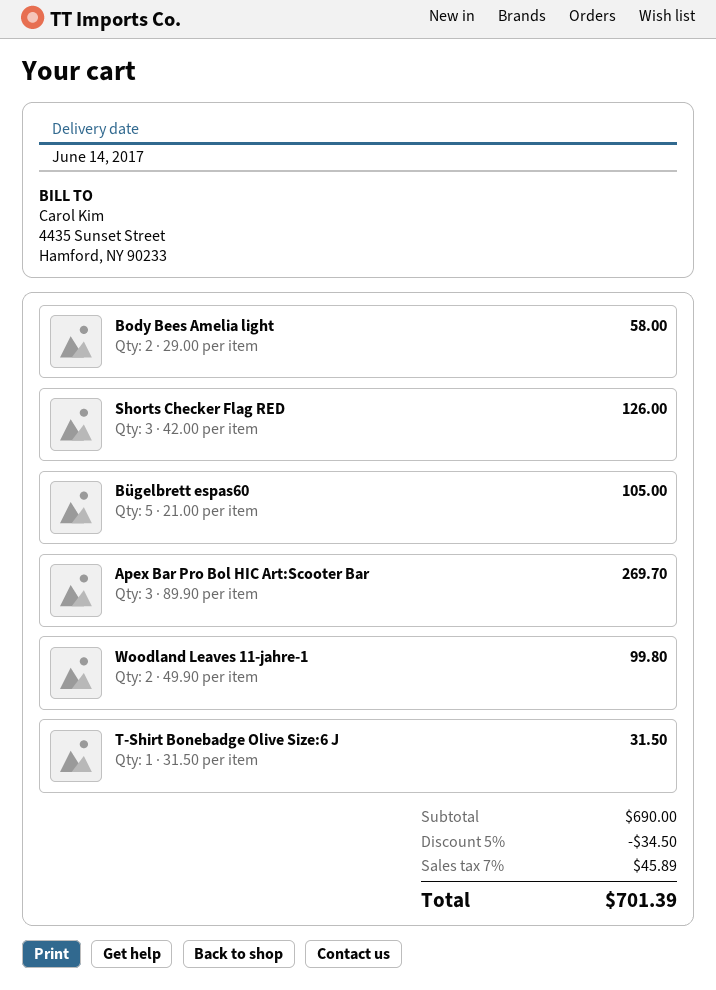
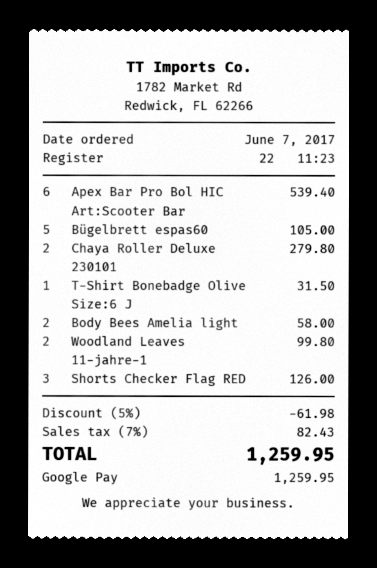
Apex Bar Pro Bol HIC Art:Scooter Bar: 3 for 269.70 -> 6 for 539.40
Chaya Roller Deluxe 230101: none -> 2 for 279.80
discount: 5% = 34.50 -> 5% = 61.98
tax: 7% = 45.89 -> 7% = 82.43
total: 701.39 -> 1259.95

